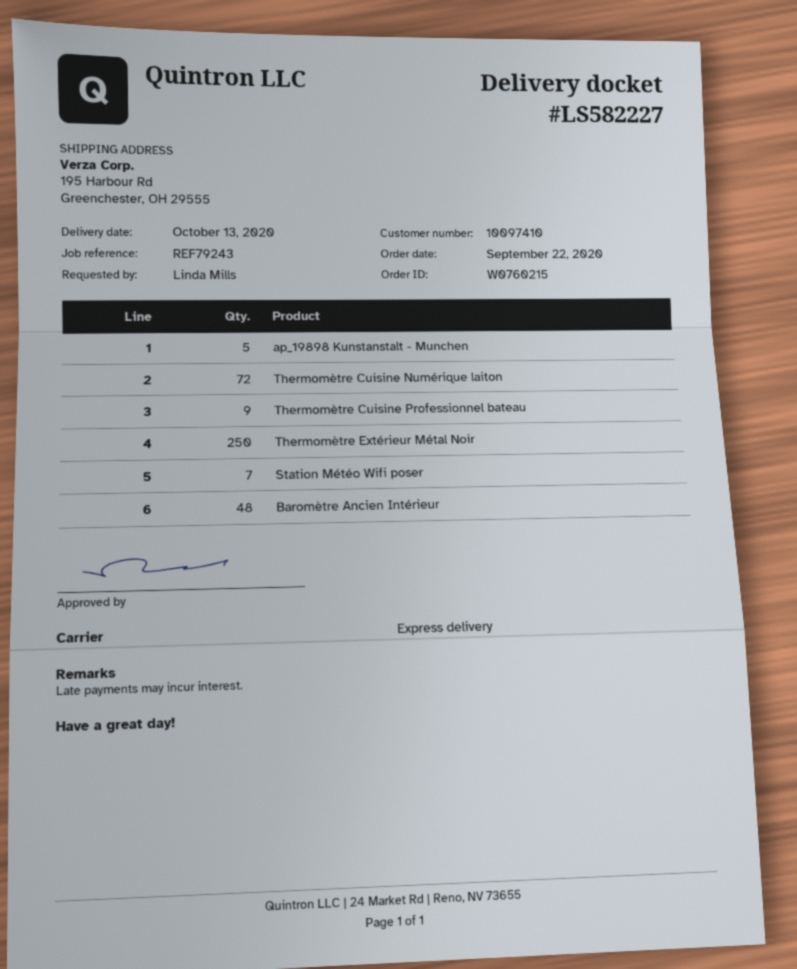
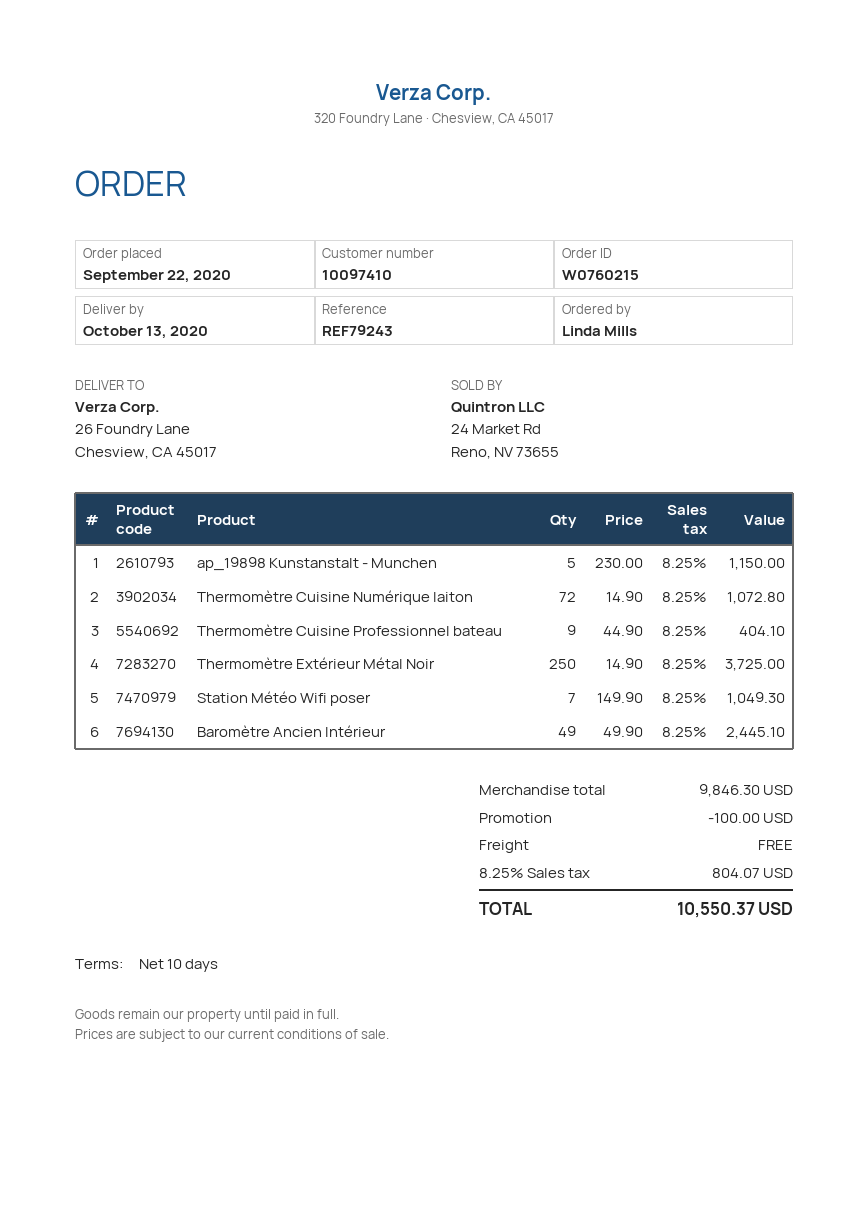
ship to: 195 Harbour Rd, Greenchester, OH 29555 -> 26 Foundry Lane, Chesview, CA 45017
Baromètre Ancien Intérieur: 48 -> 49

